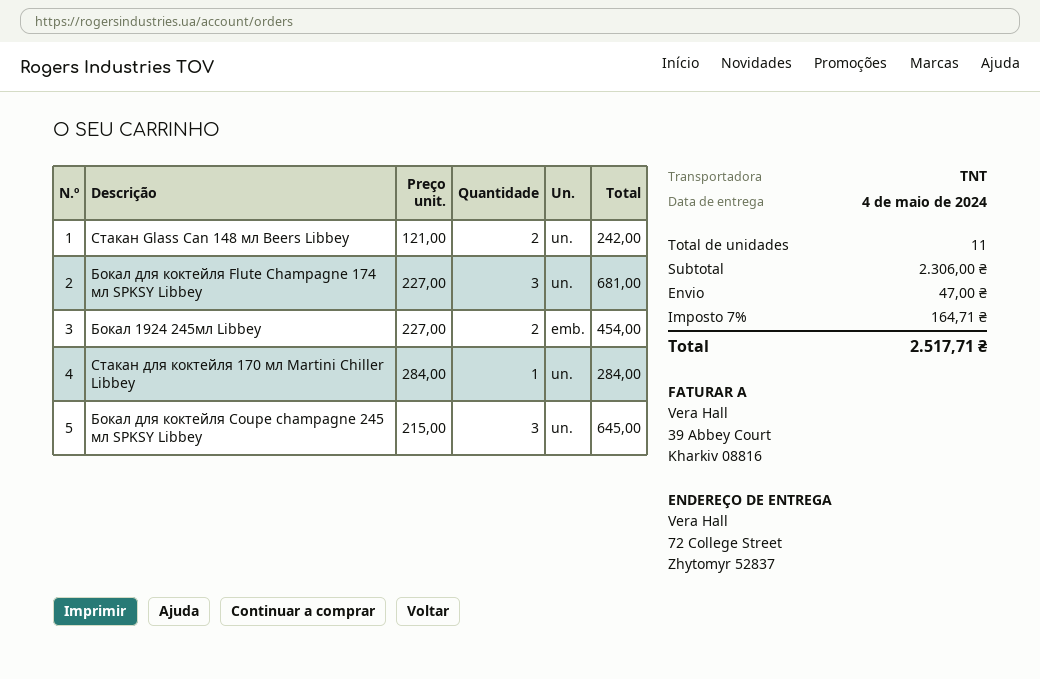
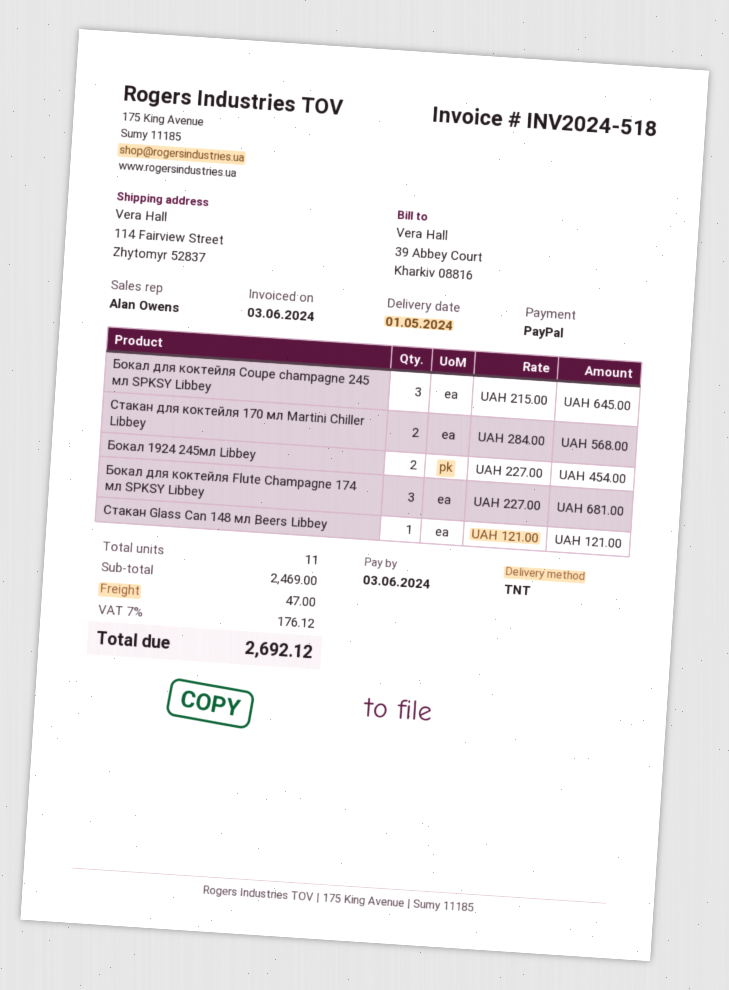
delivery date: 2024-05-04 -> 2024-05-01
ship to: 72 College Street, Zhytomyr 52837 -> 114 Fairview Street, Zhytomyr 52837
Стакан Glass Can 148 мл Beers Libbey: 2 x 121.00 = 242.00 -> 1 x 121.00 = 121.00
Стакан для коктейля 170 мл Martini Chiller Libbey: 1 x 284.00 = 284.00 -> 2 x 284.00 = 568.00
subtotal: 2306.00 -> 2469.00
tax: 7% = 164.71 -> 7% = 176.12
total: 2517.71 -> 2692.12

